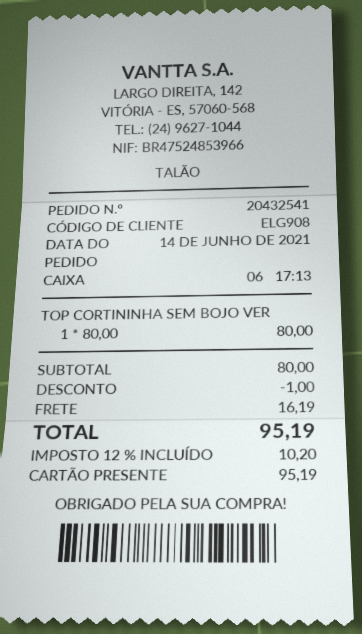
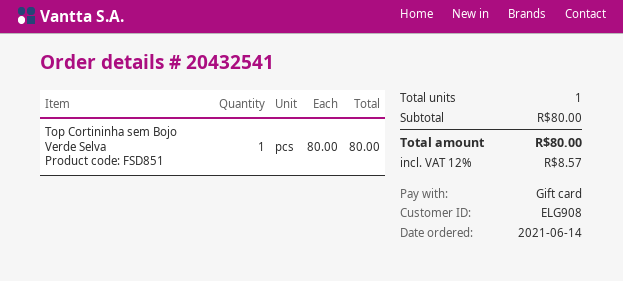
discount: 1.00 -> none
shipping: 16.19 -> none
tax: 12% = 10.20 -> 12% = 8.57
total: 95.19 -> 80.00

